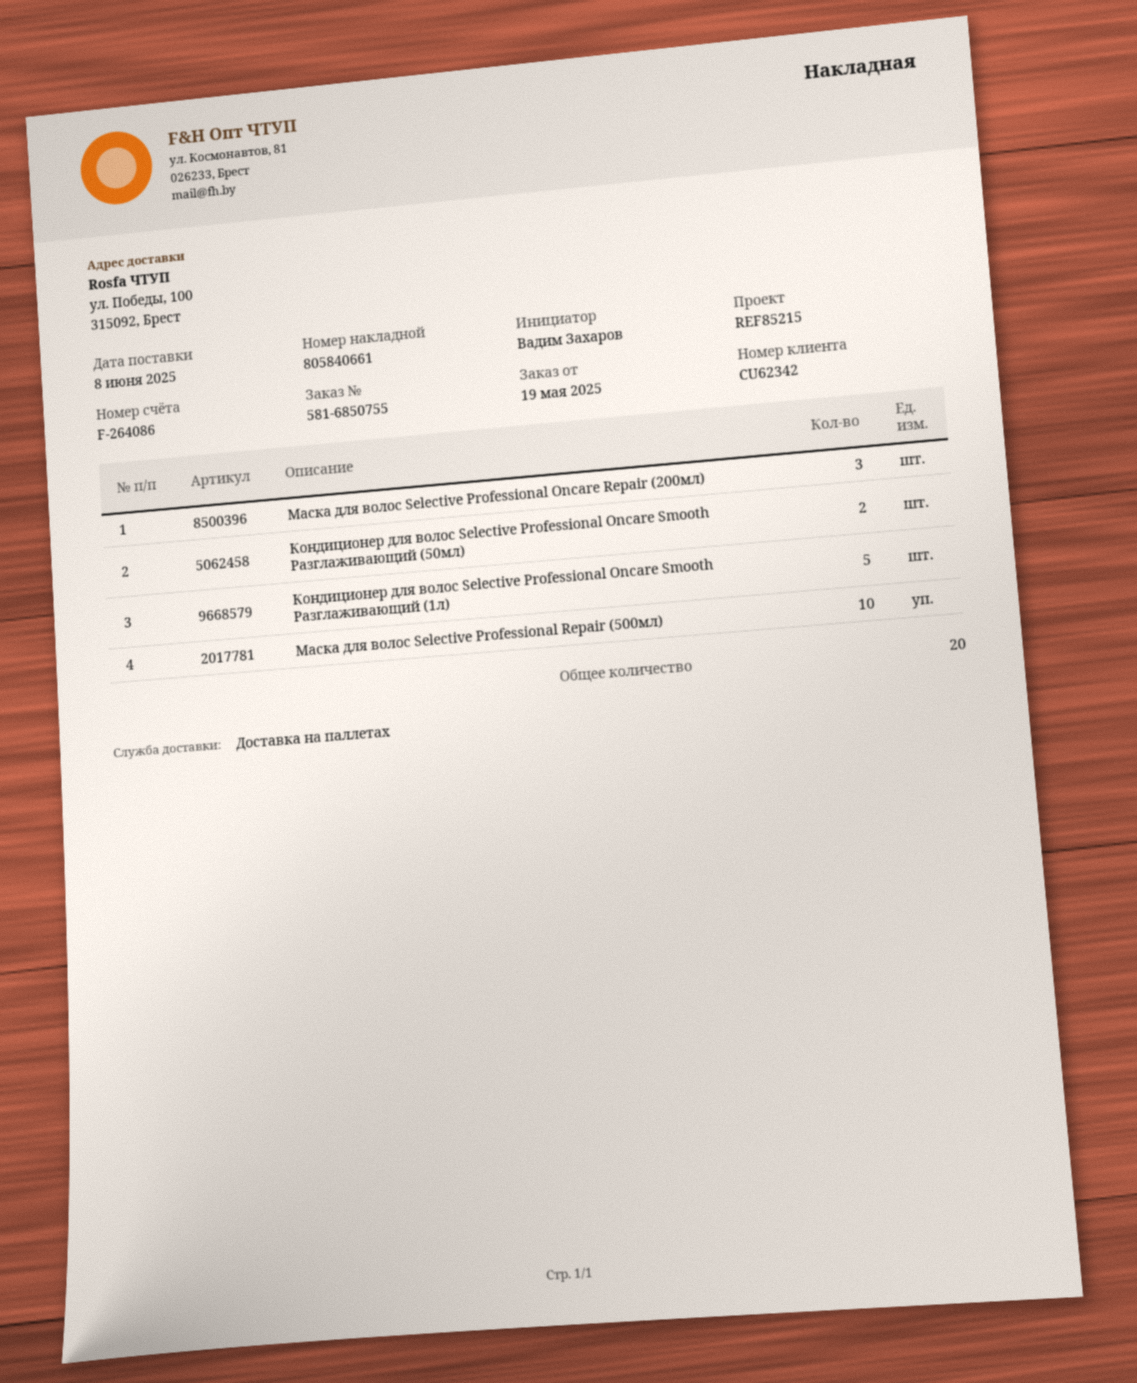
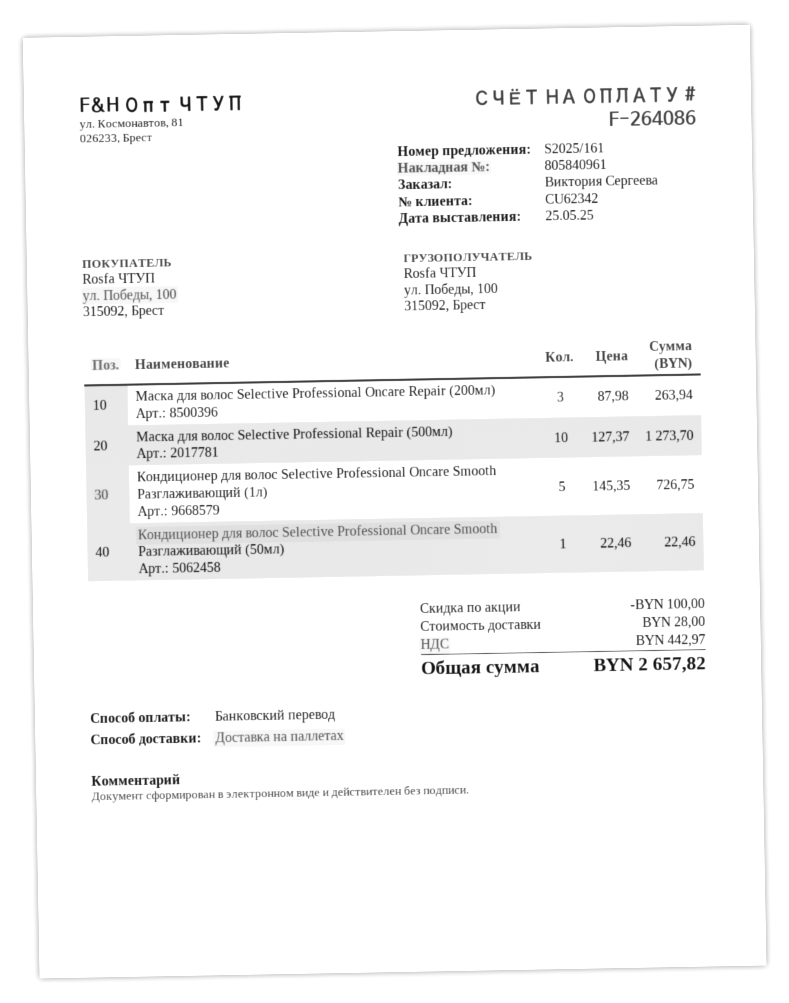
delivery note number: 805840661 -> 805840961
ordered by: Вадим Захаров -> Виктория Сергеева
Кондиционер для волос Selective Professional Oncare Smooth Разглаживающий (50мл): 2 -> 1

